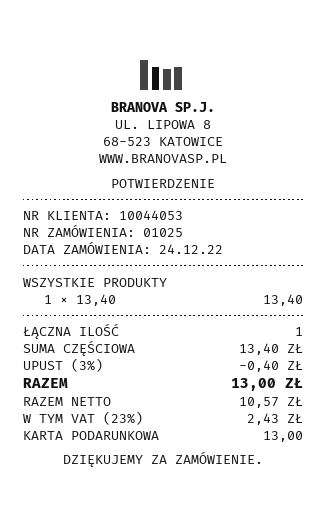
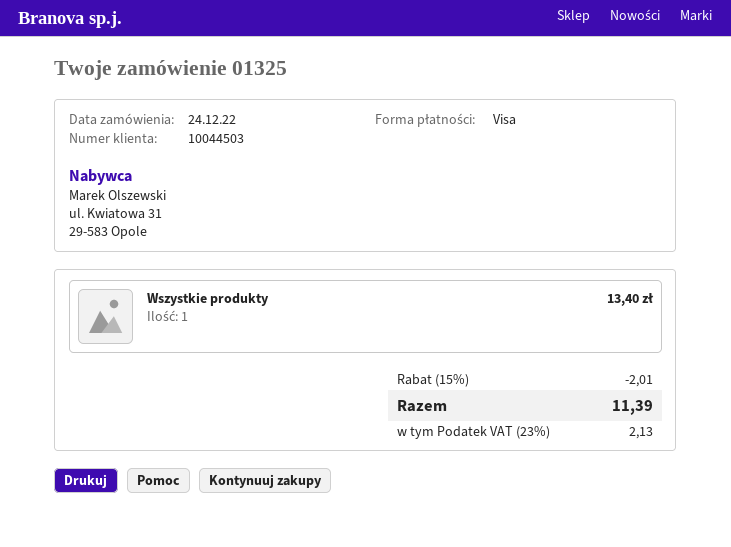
order number: 01025 -> 01325
customer number: 10044053 -> 10044503
payment method: gift card -> Visa
discount: 3% = 0.40 -> 15% = 2.01
tax: 23% = 2.43 -> 23% = 2.13
total: 13.00 -> 11.39

